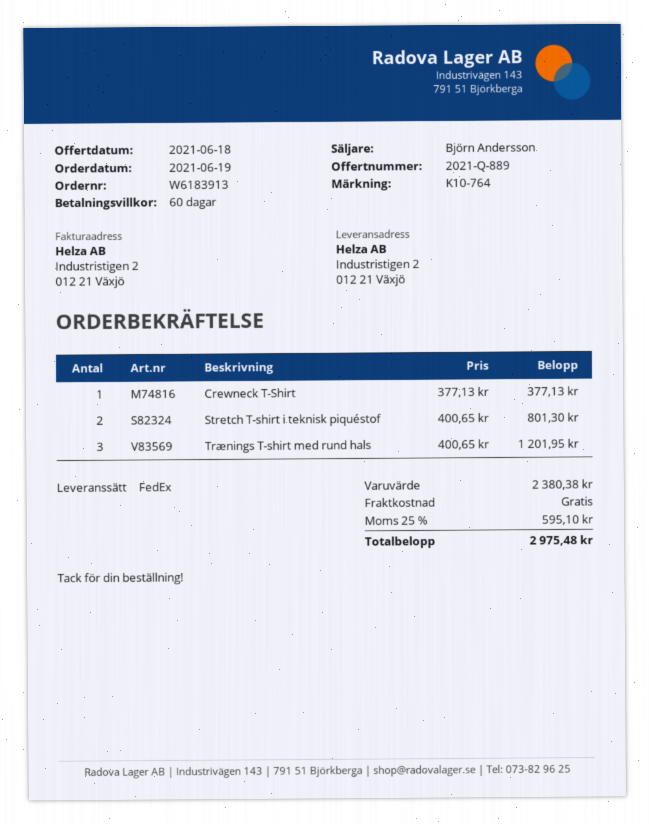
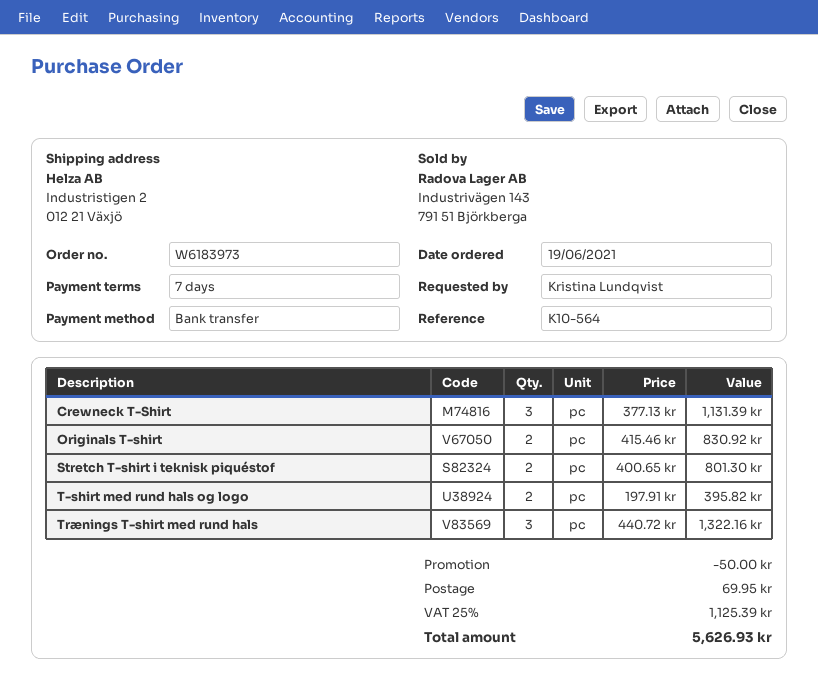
order number: W6183913 -> W6183973
payment terms: 60 days -> 7 days
reference: K10-764 -> K10-564
Crewneck T-Shirt: 1 x 377.13 = 377.13 -> 3 x 377.13 = 1131.39
Trænings T-shirt med rund hals: 3 x 400.65 = 1201.95 -> 3 x 440.72 = 1322.16
Originals T-shirt: none -> 2 x 415.46 = 830.92
T-shirt med rund hals og logo: none -> 2 x 197.91 = 395.82
discount: none -> 50.00
shipping: 0.00 -> 69.95
tax: 25% = 595.10 -> 25% = 1125.39
total: 2975.48 -> 5626.93

